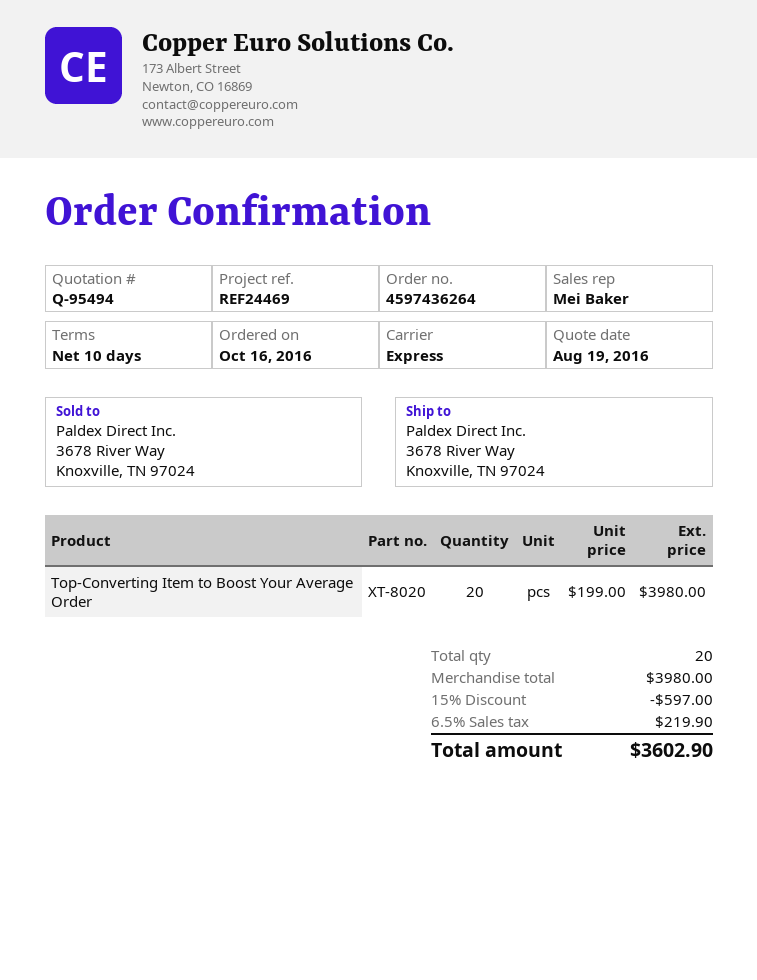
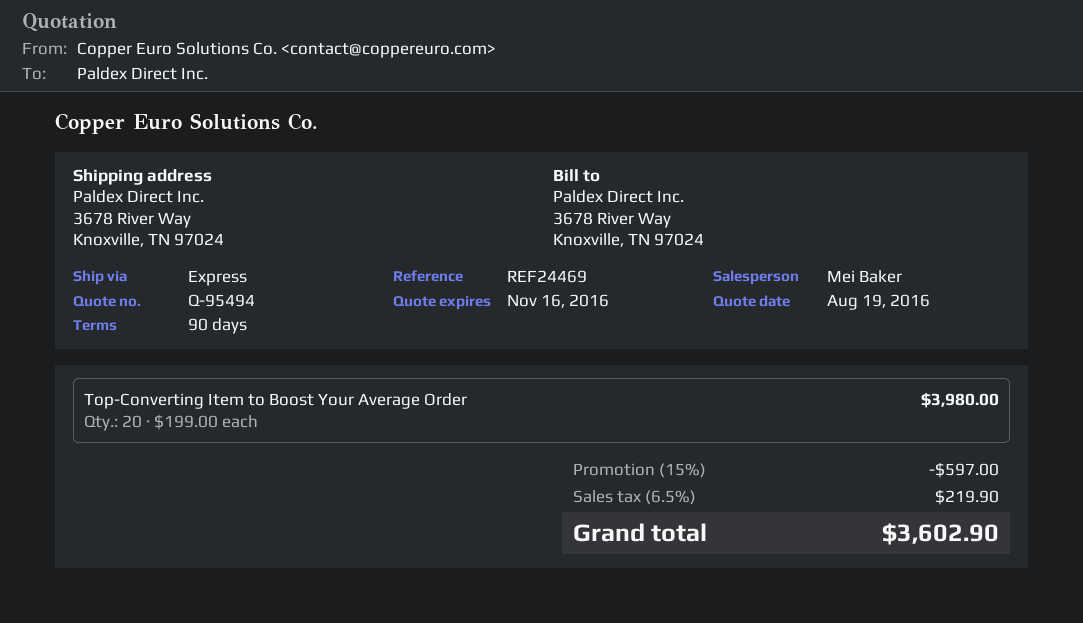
payment terms: 10 days -> 90 days

